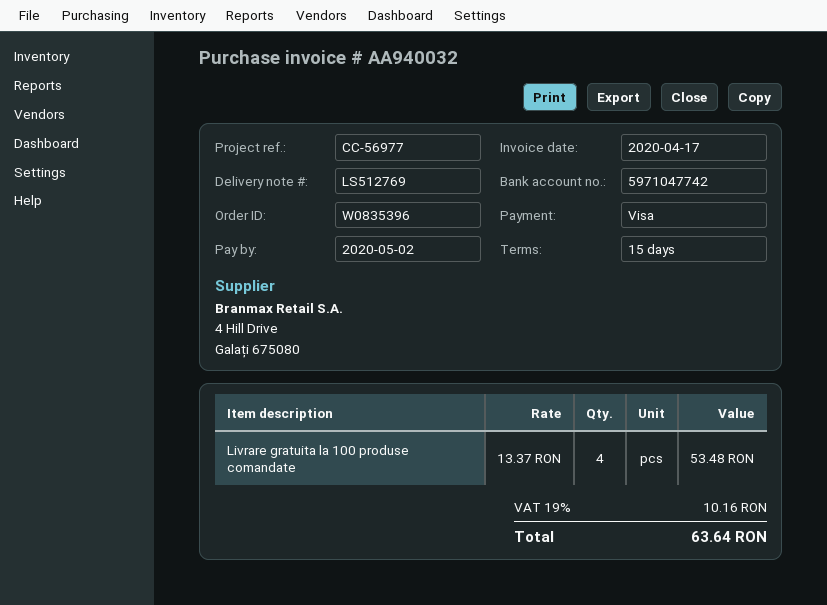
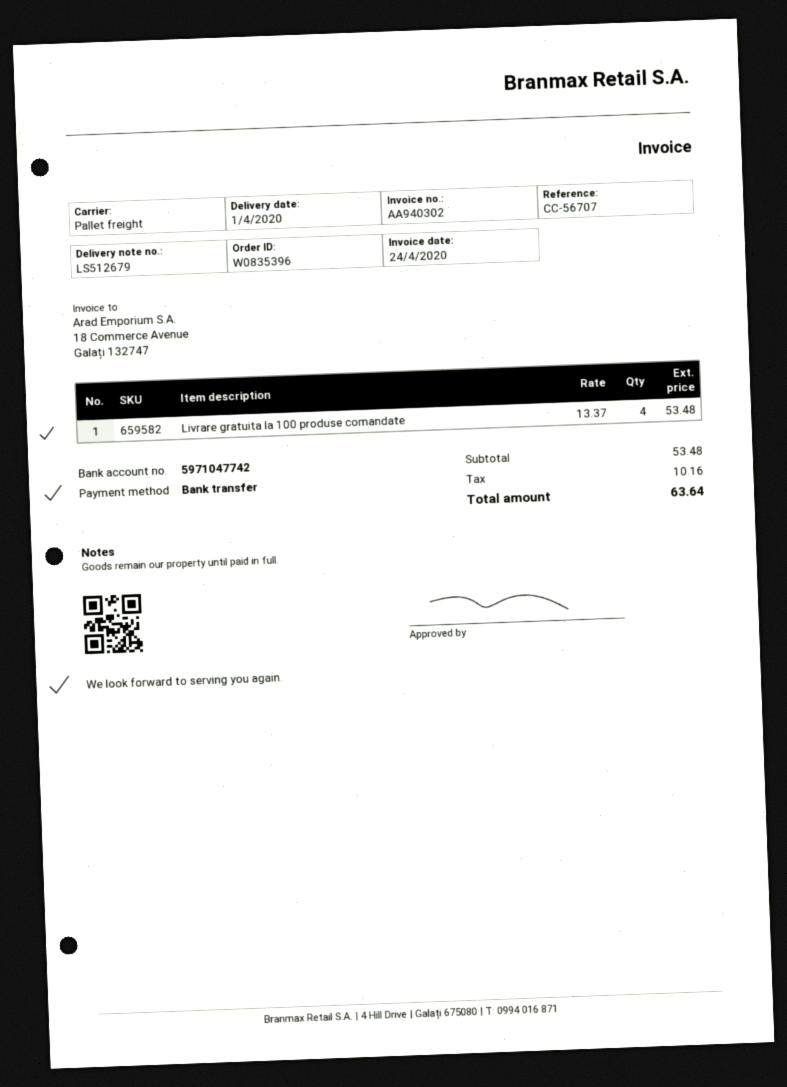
delivery note number: LS512769 -> LS512679
invoice number: AA940032 -> AA940302
invoice date: 2020-04-17 -> 2020-04-24
reference: CC-56977 -> CC-56707
payment method: Visa -> bank transfer

